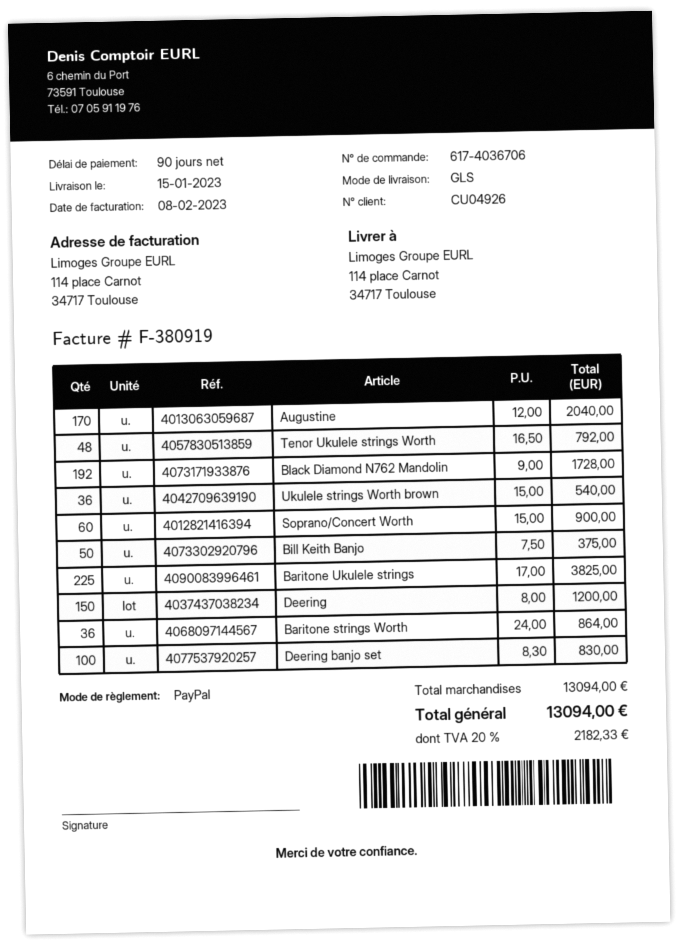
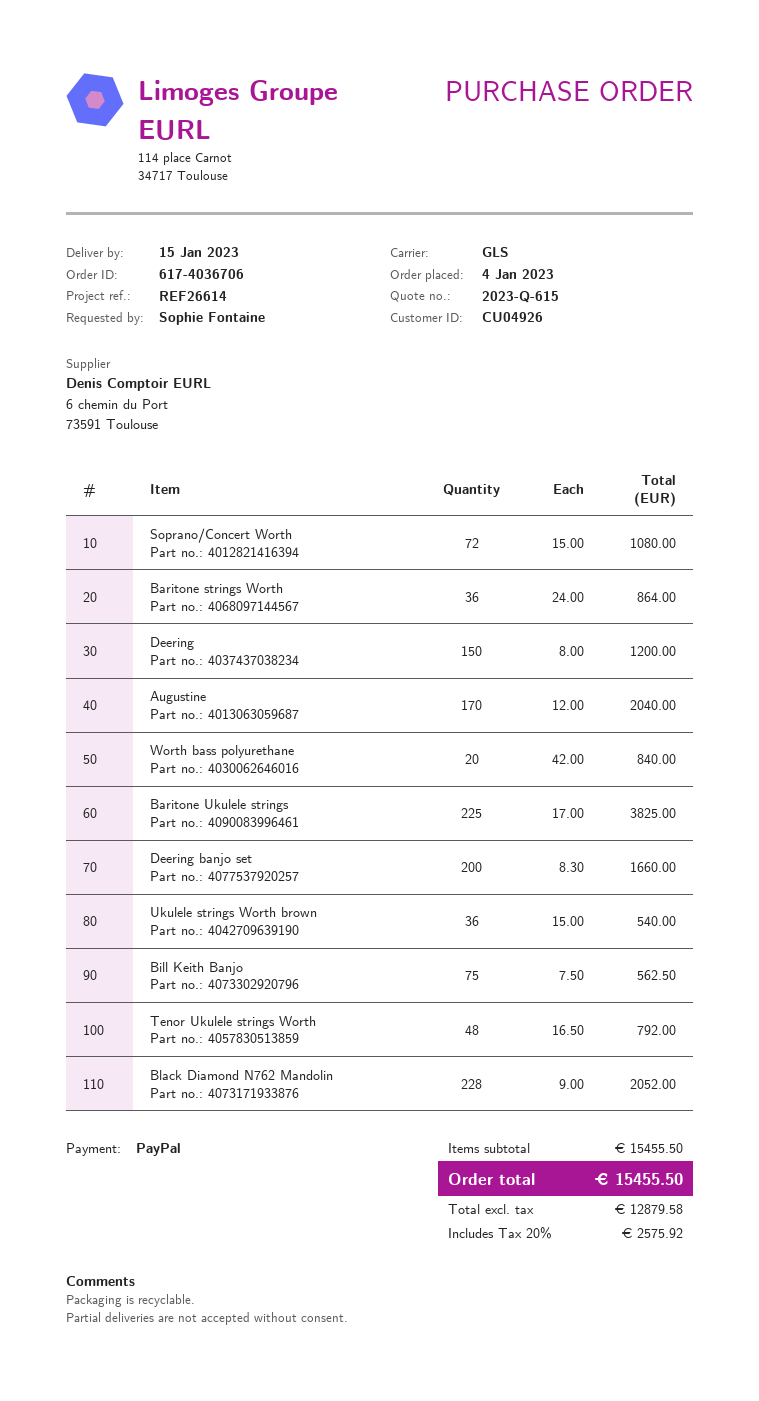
Black Diamond N762 Mandolin: 192 x 9.00 = 1728.00 -> 228 x 9.00 = 2052.00
Soprano/Concert Worth: 60 x 15.00 = 900.00 -> 72 x 15.00 = 1080.00
Bill Keith Banjo: 50 x 7.50 = 375.00 -> 75 x 7.50 = 562.50
Deering banjo set: 100 x 8.30 = 830.00 -> 200 x 8.30 = 1660.00
Worth bass polyurethane: none -> 20 x 42.00 = 840.00
subtotal: 13094.00 -> 15455.50
tax: 20% = 2182.33 -> 20% = 2575.92
total: 13094.00 -> 15455.50

